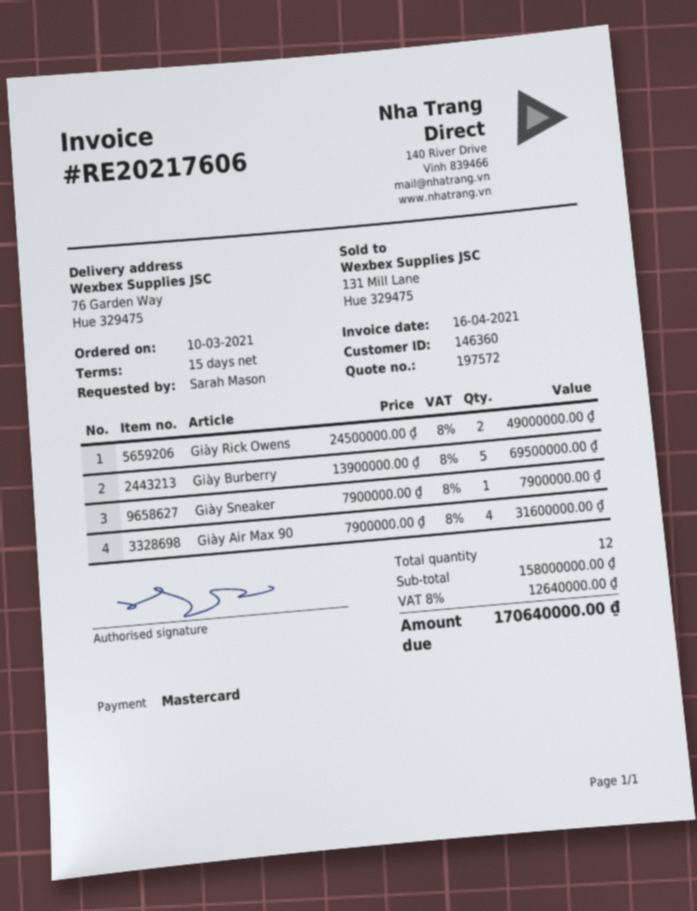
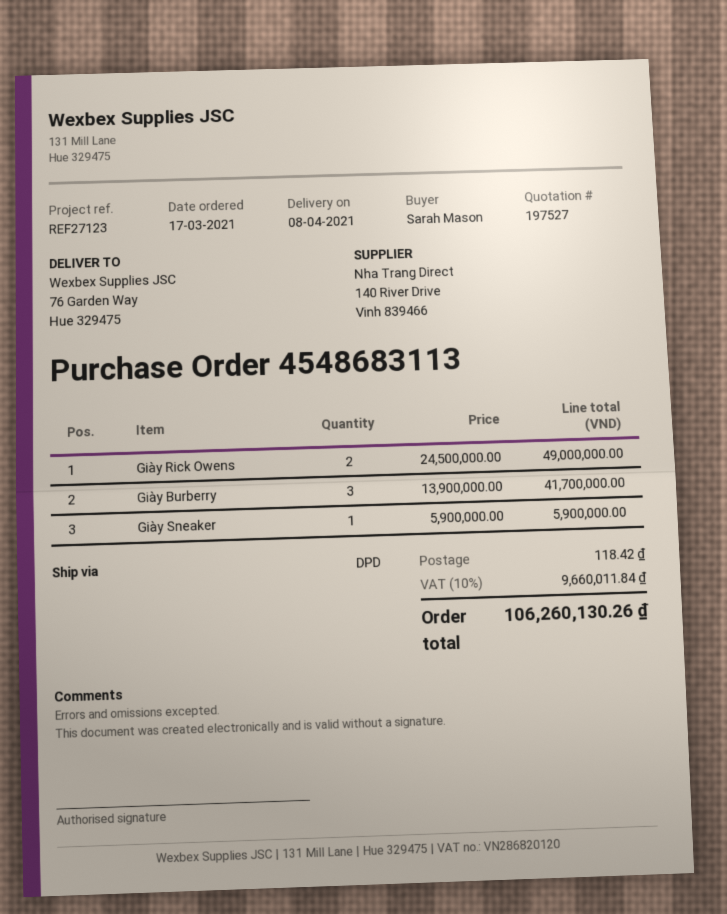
quote number: 197572 -> 197527
order date: 2021-03-10 -> 2021-03-17
Giày Burberry: 5 x 13900000.00 = 69500000.00 -> 3 x 13900000.00 = 41700000.00
Giày Sneaker: 1 x 7900000.00 = 7900000.00 -> 1 x 5900000.00 = 5900000.00
Giày Air Max 90: 4 x 7900000.00 = 31600000.00 -> none
shipping: none -> 118.42
tax: 8% = 12640000.00 -> 10% = 9660011.84
total: 170640000.00 -> 106260130.26

